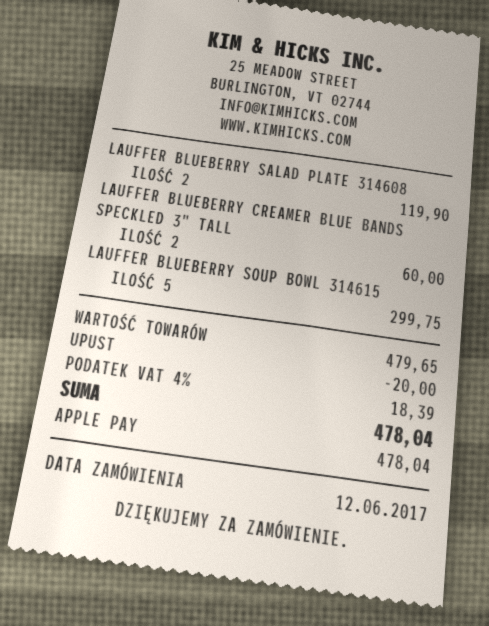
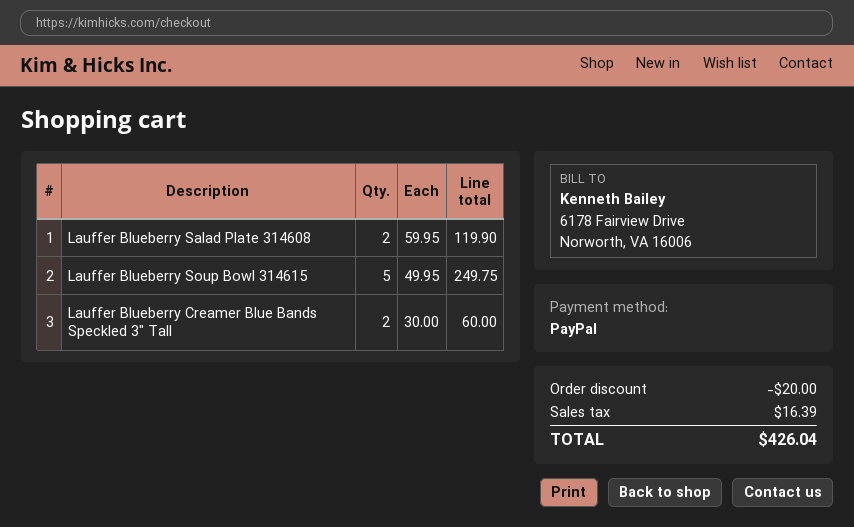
payment method: Apple Pay -> PayPal
LAUFFER BLUEBERRY SOUP BOWL 314615: 5 for 299.75 -> 5 for 249.75
tax: 18.39 -> 16.39
total: 478.04 -> 426.04

